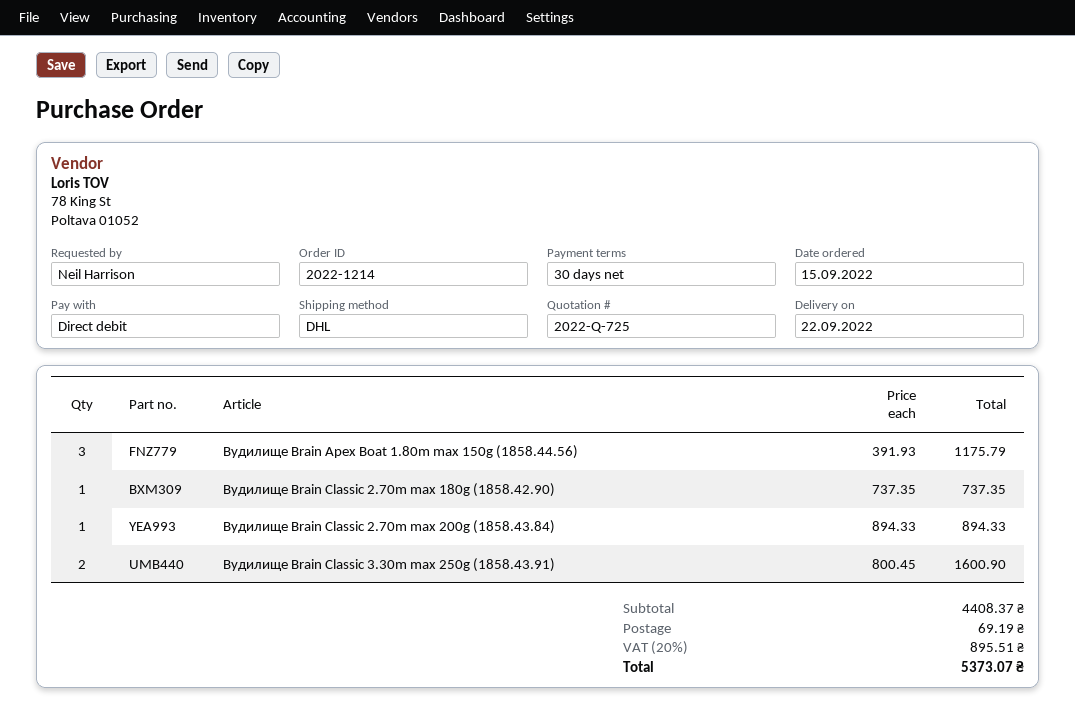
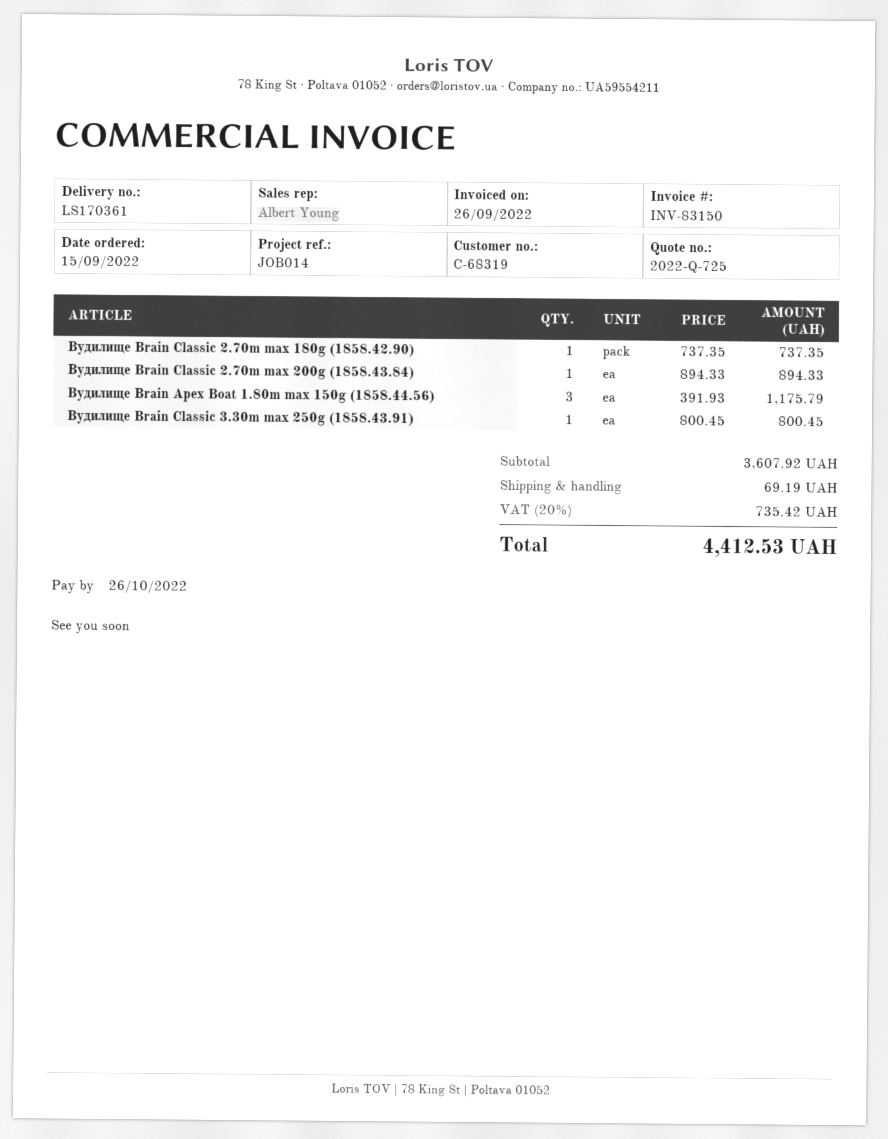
Вудилище Brain Classic 3.30m max 250g (1858.43.91): 2 x 800.45 = 1600.90 -> 1 x 800.45 = 800.45
subtotal: 4408.37 -> 3607.92
tax: 20% = 895.51 -> 20% = 735.42
total: 5373.07 -> 4412.53

